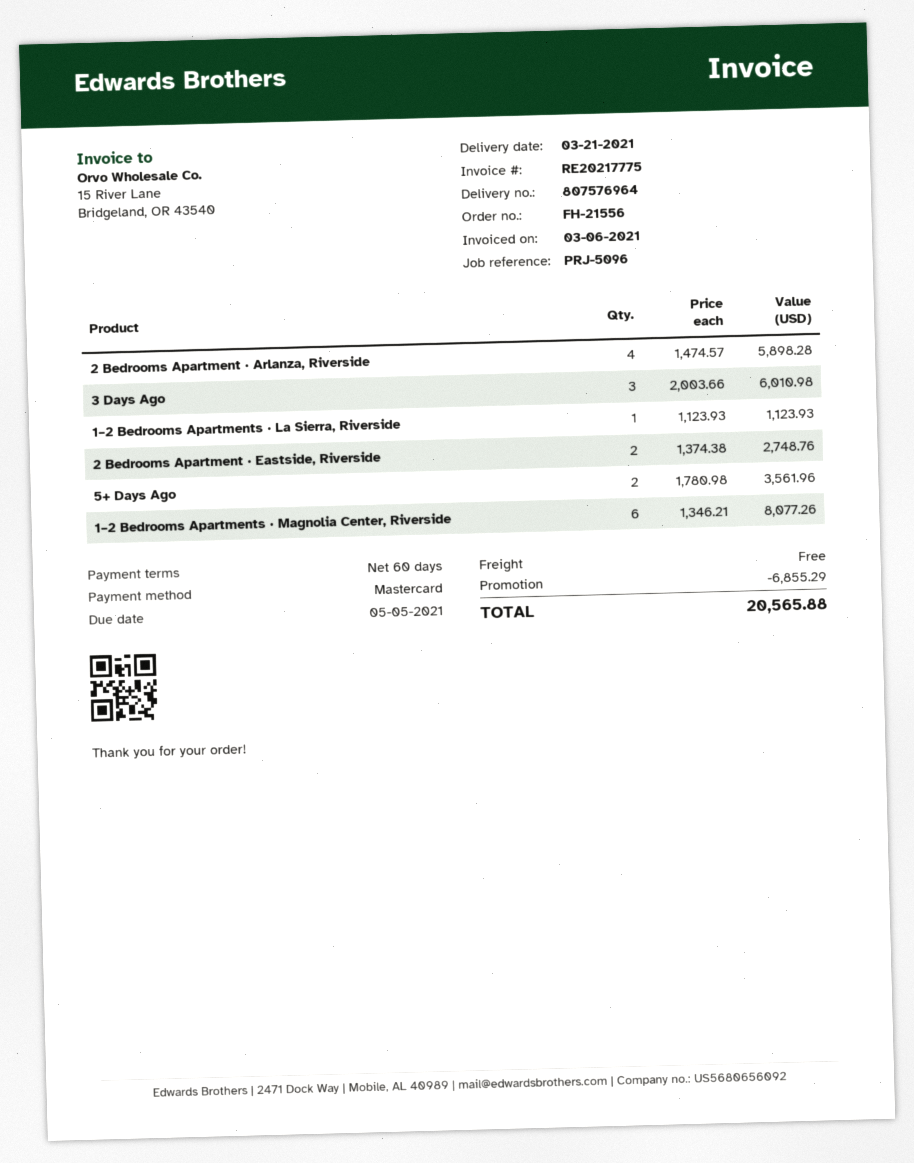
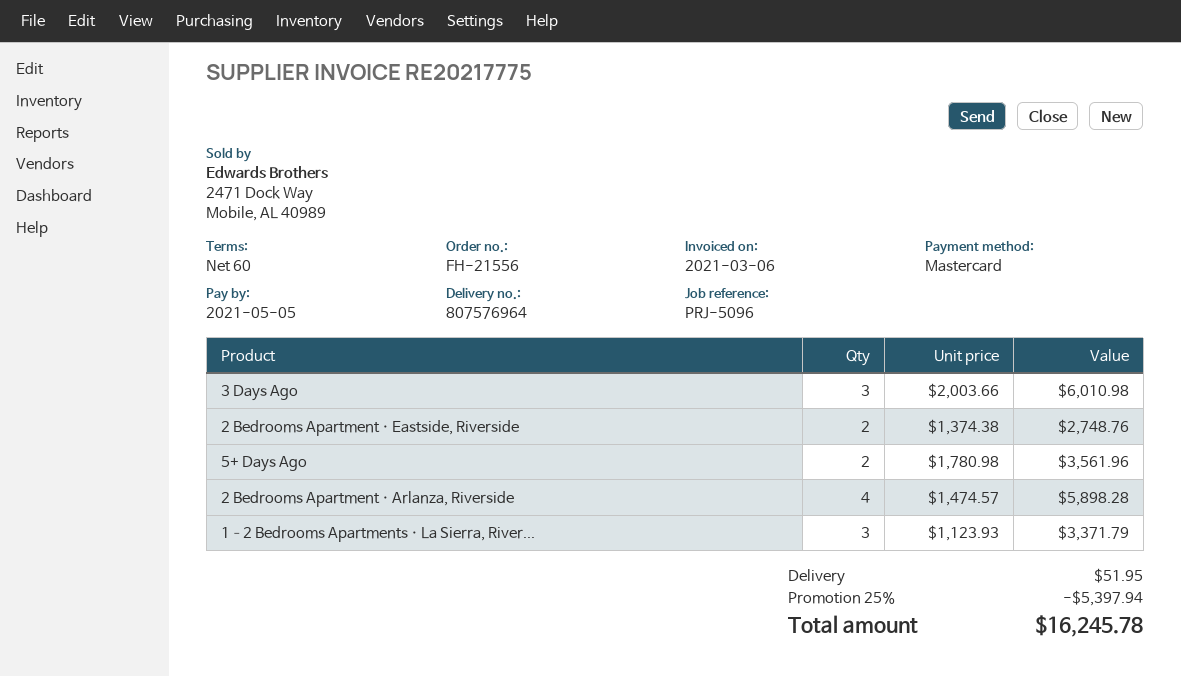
1–2 Bedrooms Apartments · La Sierra, Riverside: 1 x 1123.93 = 1123.93 -> 3 x 1123.93 = 3371.79
1–2 Bedrooms Apartments · Magnolia Center, Riverside: 6 x 1346.21 = 8077.26 -> none
discount: 6855.29 -> 5397.94
shipping: 0.00 -> 51.95
total: 20565.88 -> 16245.78

